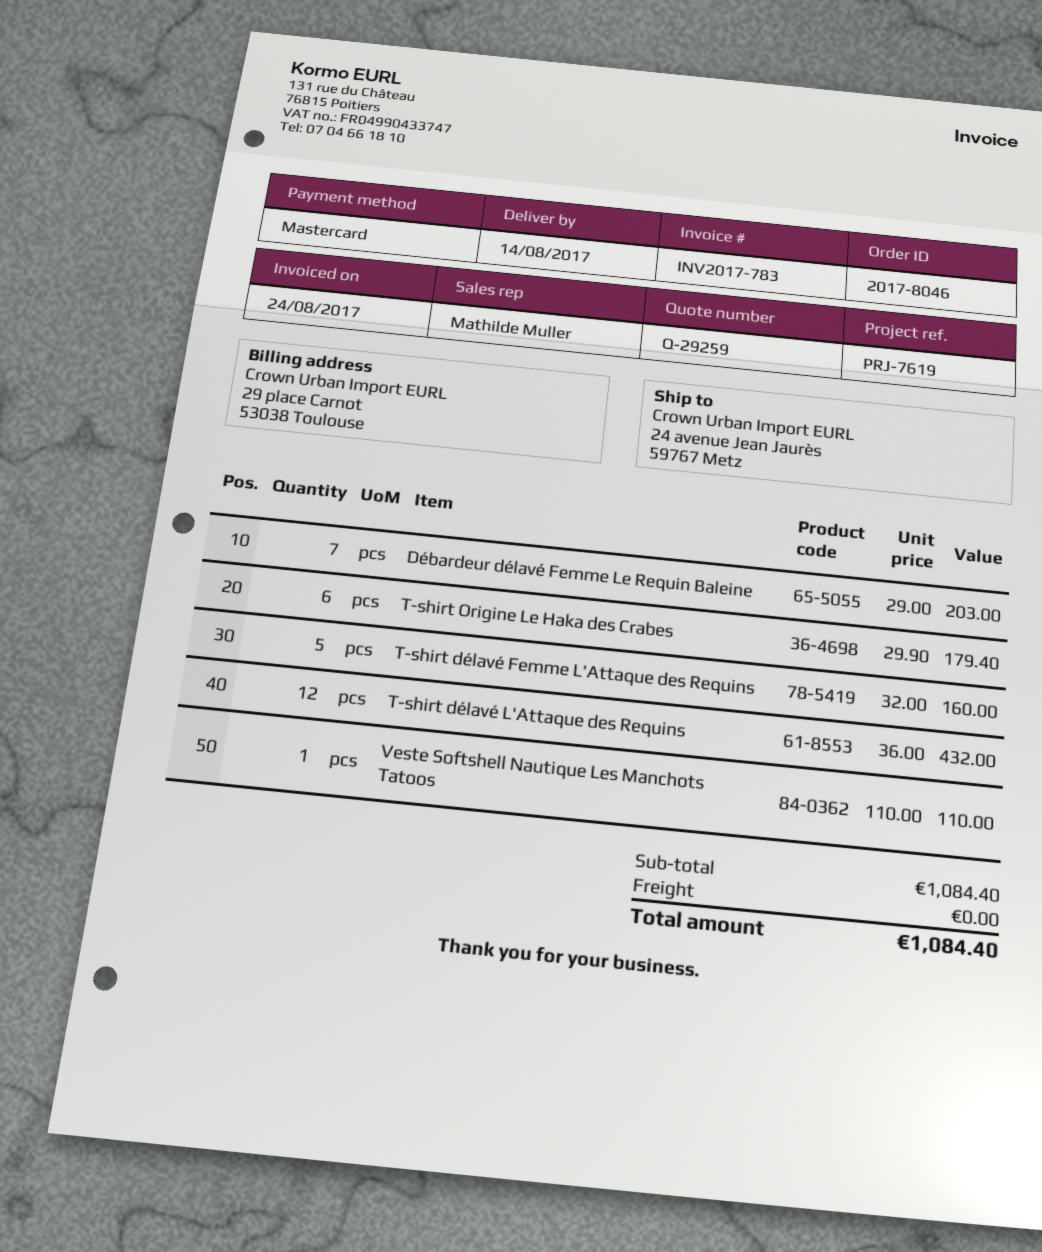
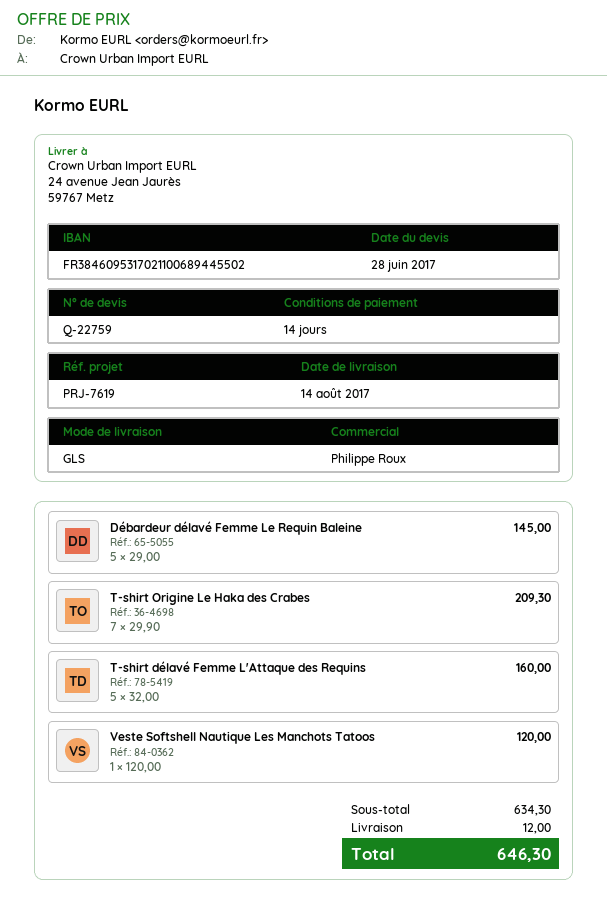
quote number: Q-29259 -> Q-22759
sales rep: Mathilde Muller -> Philippe Roux
Débardeur délavé Femme Le Requin Baleine: 7 x 29.00 = 203.00 -> 5 x 29.00 = 145.00
T-shirt Origine Le Haka des Crabes: 6 x 29.90 = 179.40 -> 7 x 29.90 = 209.30
T-shirt délavé L'Attaque des Requins: 12 x 36.00 = 432.00 -> none
Veste Softshell Nautique Les Manchots Tatoos: 1 x 110.00 = 110.00 -> 1 x 120.00 = 120.00
subtotal: 1084.40 -> 634.30
shipping: 0.00 -> 12.00
total: 1084.40 -> 646.30

